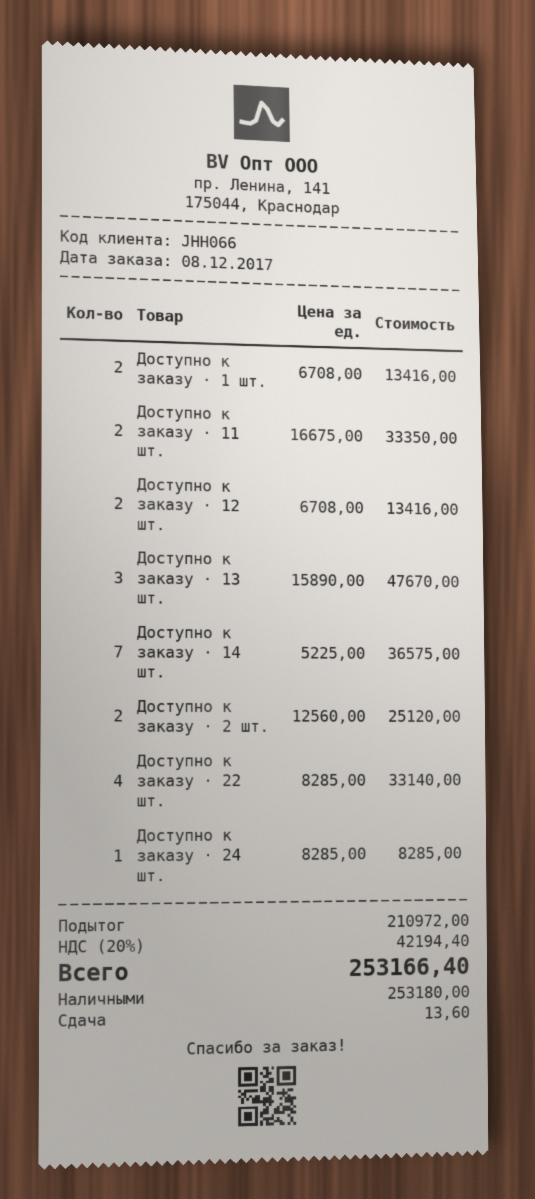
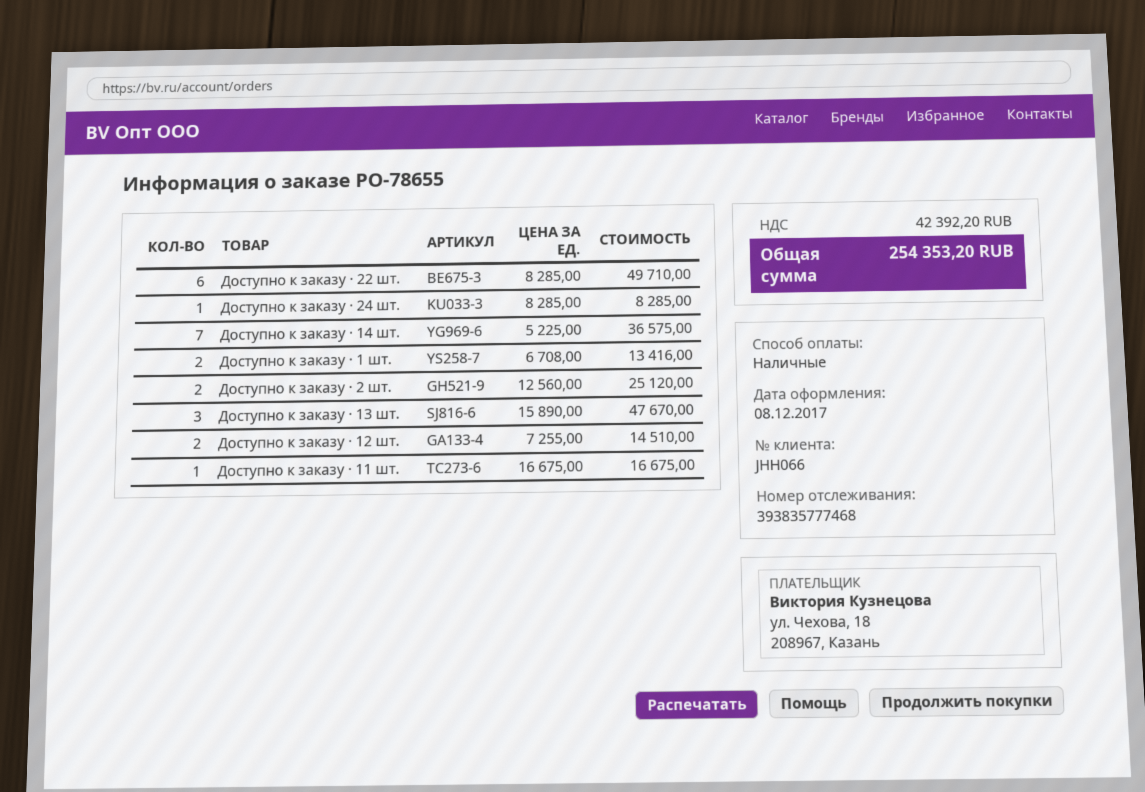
Доступно к заказу · 11 шт.: 2 x 16675.00 = 33350.00 -> 1 x 16675.00 = 16675.00
Доступно к заказу · 12 шт.: 2 x 6708.00 = 13416.00 -> 2 x 7255.00 = 14510.00
Доступно к заказу · 22 шт.: 4 x 8285.00 = 33140.00 -> 6 x 8285.00 = 49710.00
tax: 42194.40 -> 42392.20
total: 253166.40 -> 254353.20

